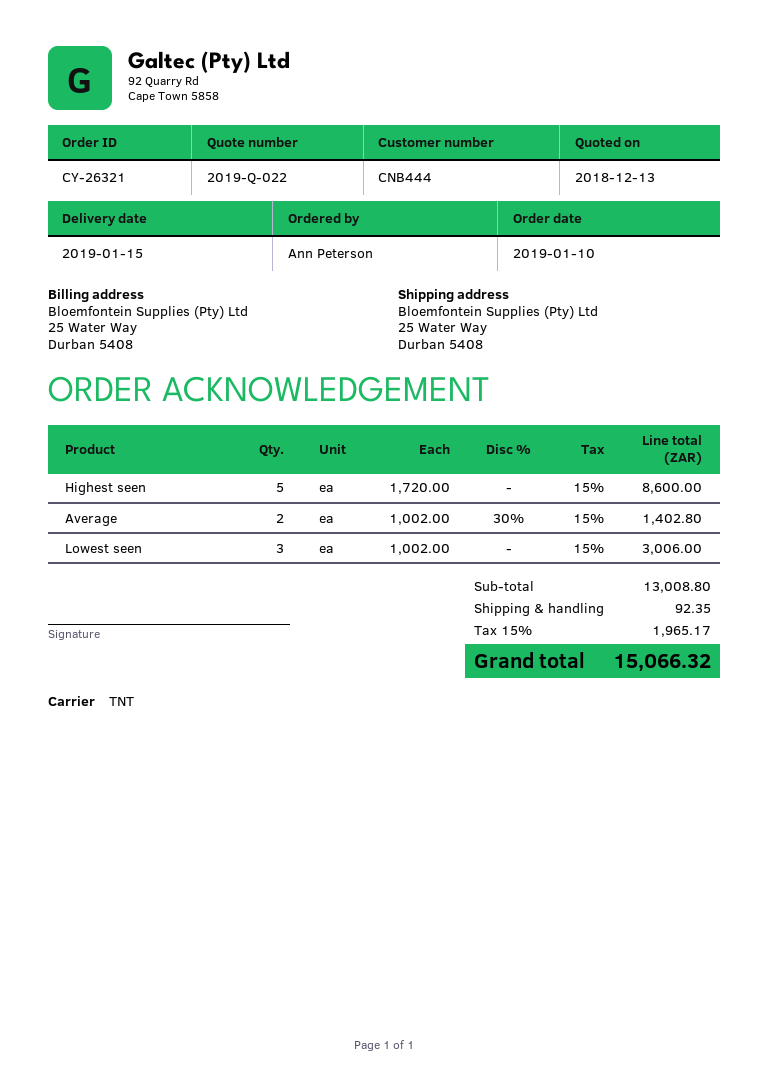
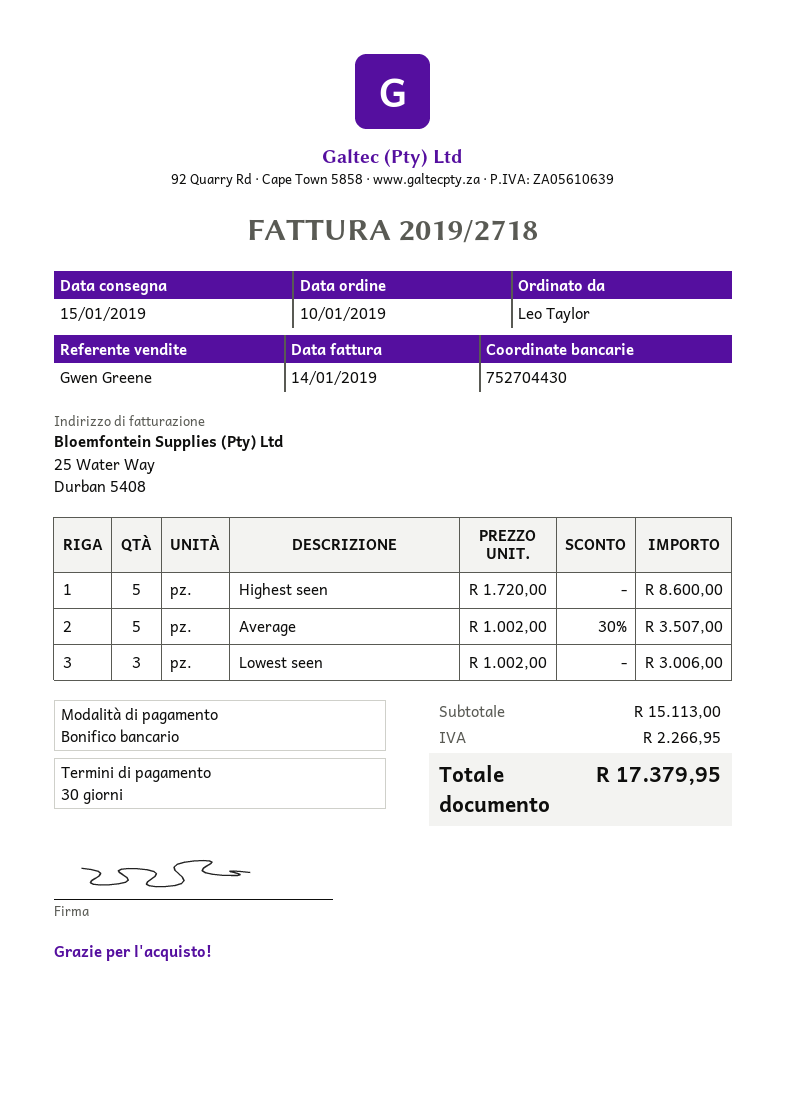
ordered by: Ann Peterson -> Leo Taylor
Average: 2 x 1002.00 - 30% = 1402.80 -> 5 x 1002.00 - 30% = 3507.00
subtotal: 13008.80 -> 15113.00
shipping: 92.35 -> none
tax: 1965.17 -> 2266.95
total: 15066.32 -> 17379.95

